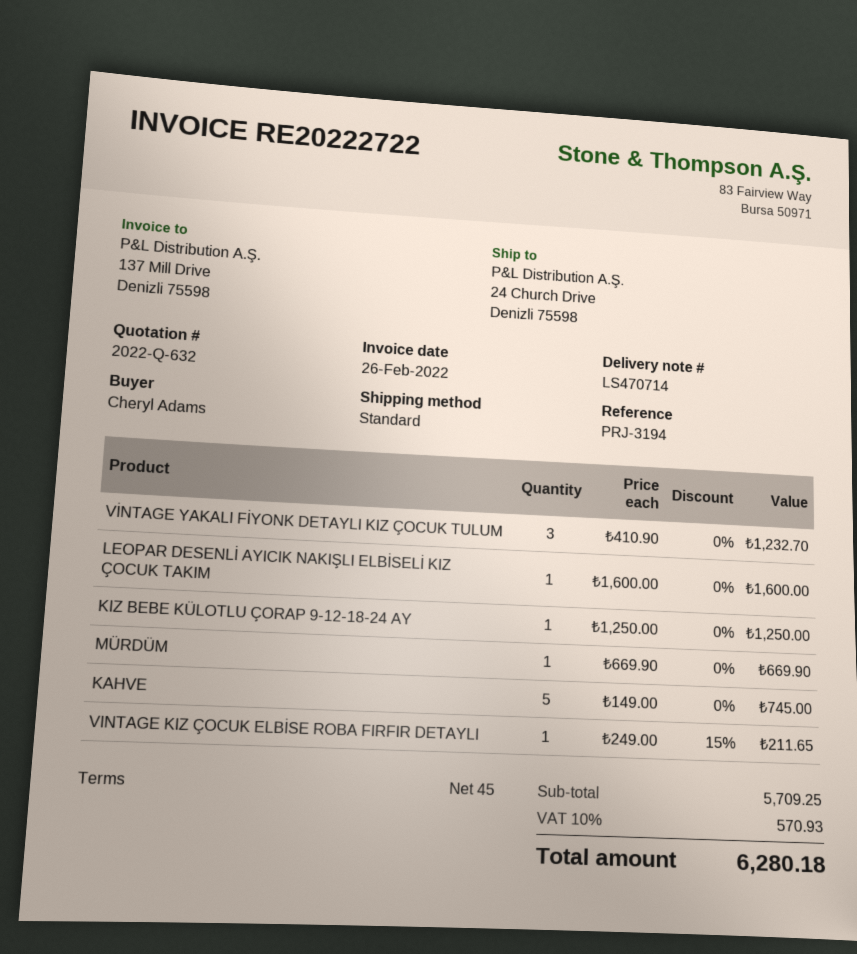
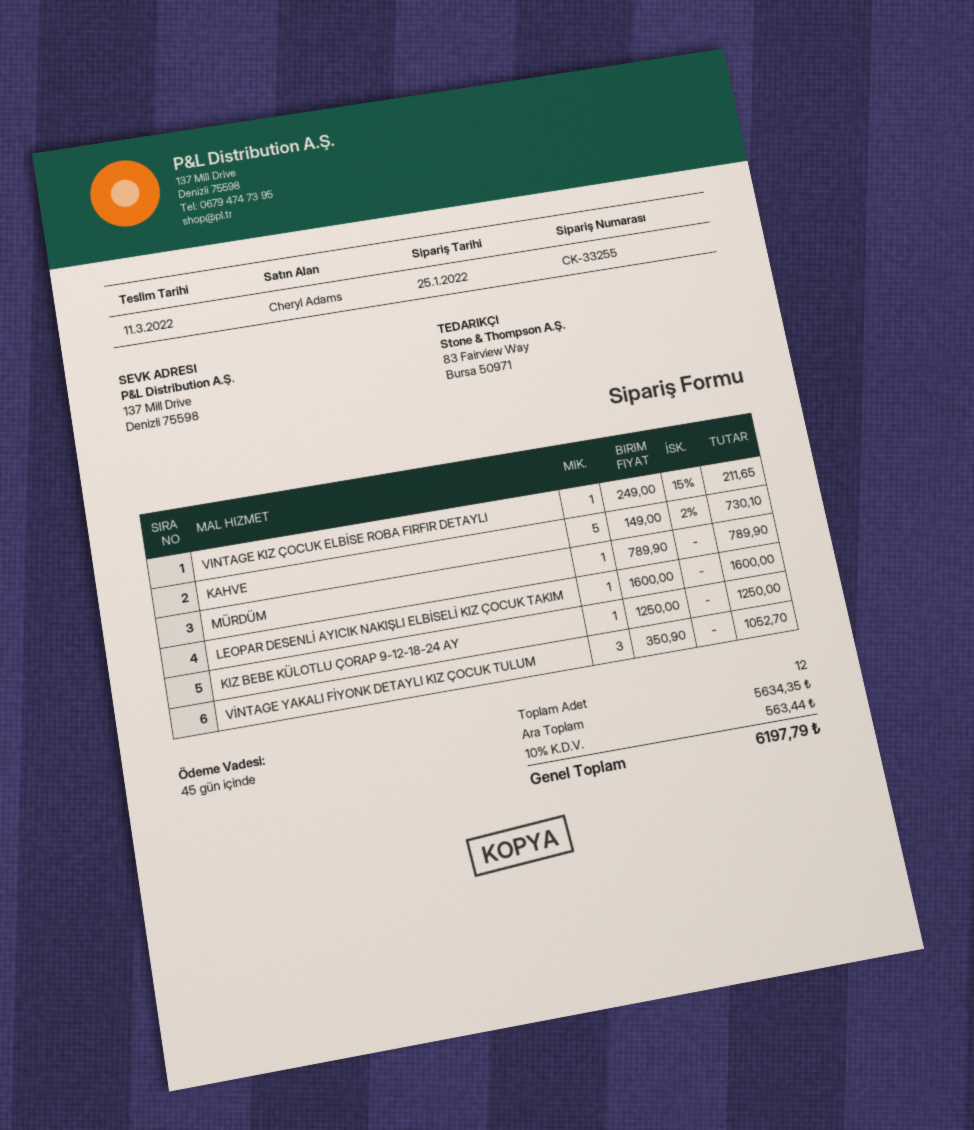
ship to: 24 Church Drive, Denizli 75598 -> 137 Mill Drive, Denizli 75598
VİNTAGE YAKALI FİYONK DETAYLI KIZ ÇOCUK TULUM: 3 x 410.90 = 1232.70 -> 3 x 350.90 = 1052.70
MÜRDÜM: 1 x 669.90 = 669.90 -> 1 x 789.90 = 789.90
KAHVE: 5 x 149.00 = 745.00 -> 5 x 149.00 - 2% = 730.10
subtotal: 5709.25 -> 5634.35
tax: 10% = 570.93 -> 10% = 563.44
total: 6280.18 -> 6197.79

